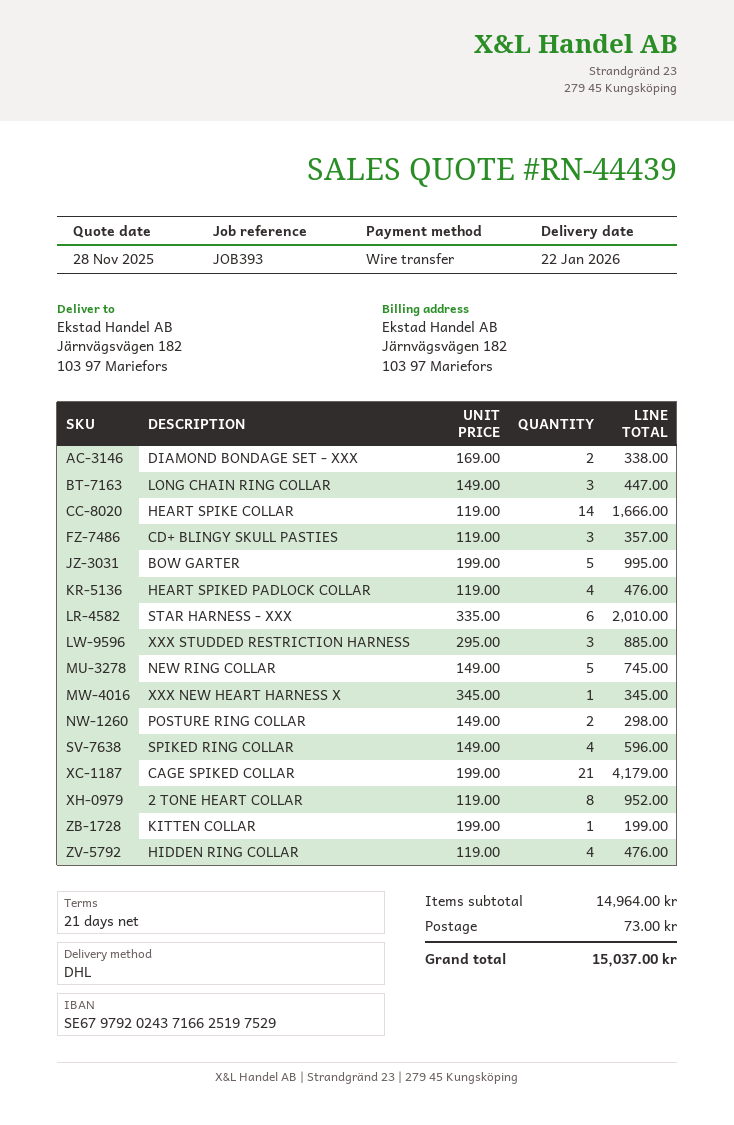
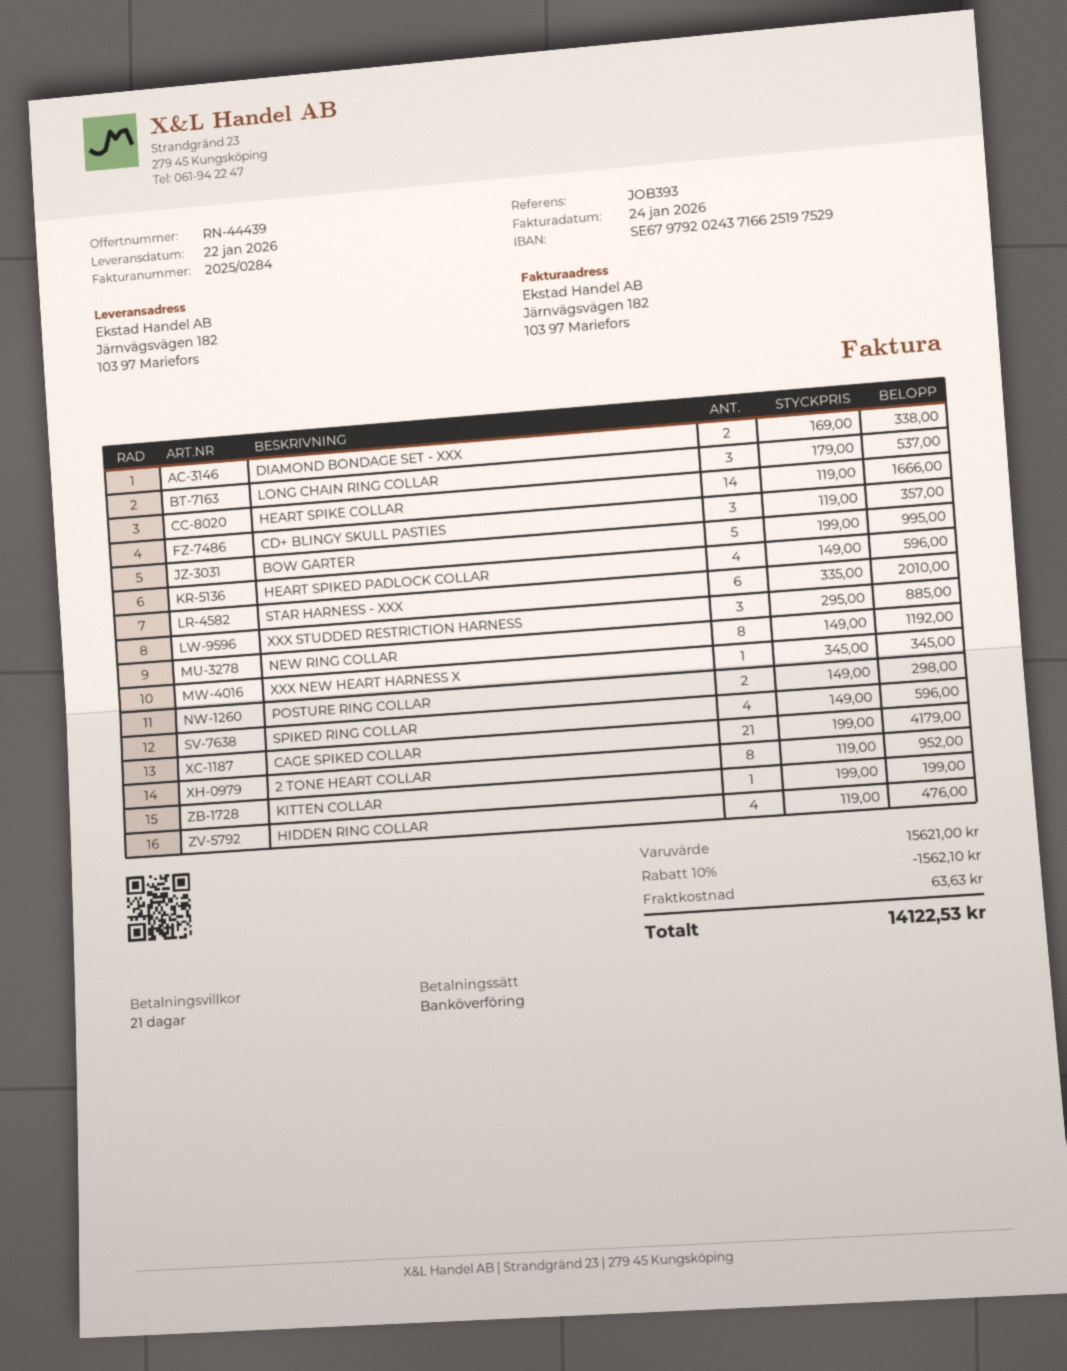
LONG CHAIN RING COLLAR: 3 x 149.00 = 447.00 -> 3 x 179.00 = 537.00
HEART SPIKED PADLOCK COLLAR: 4 x 119.00 = 476.00 -> 4 x 149.00 = 596.00
NEW RING COLLAR: 5 x 149.00 = 745.00 -> 8 x 149.00 = 1192.00
subtotal: 14964.00 -> 15621.00
discount: none -> 10% = 1562.10
shipping: 73.00 -> 63.63
total: 15037.00 -> 14122.53

